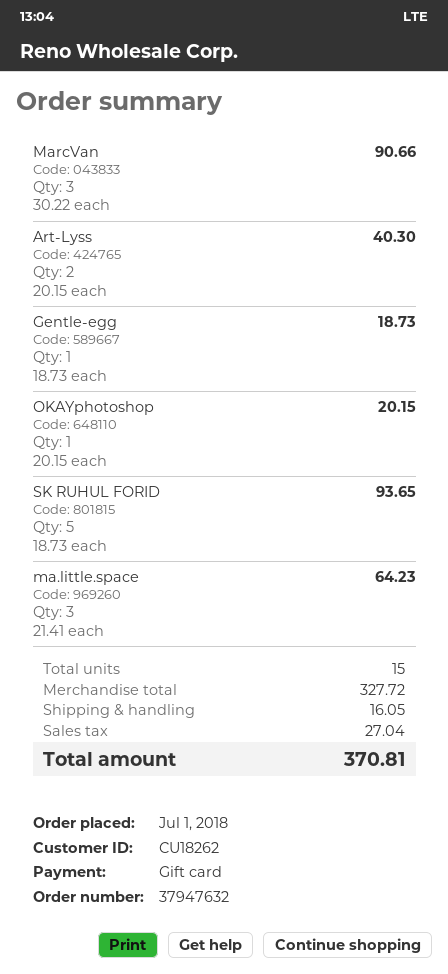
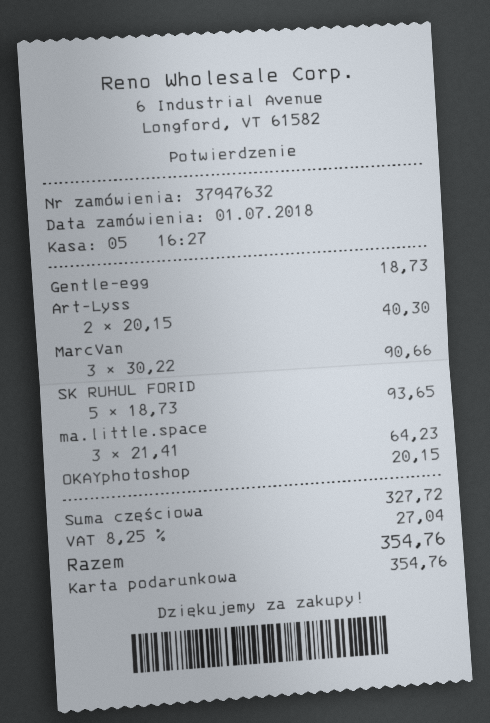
shipping: 16.05 -> none
total: 370.81 -> 354.76

